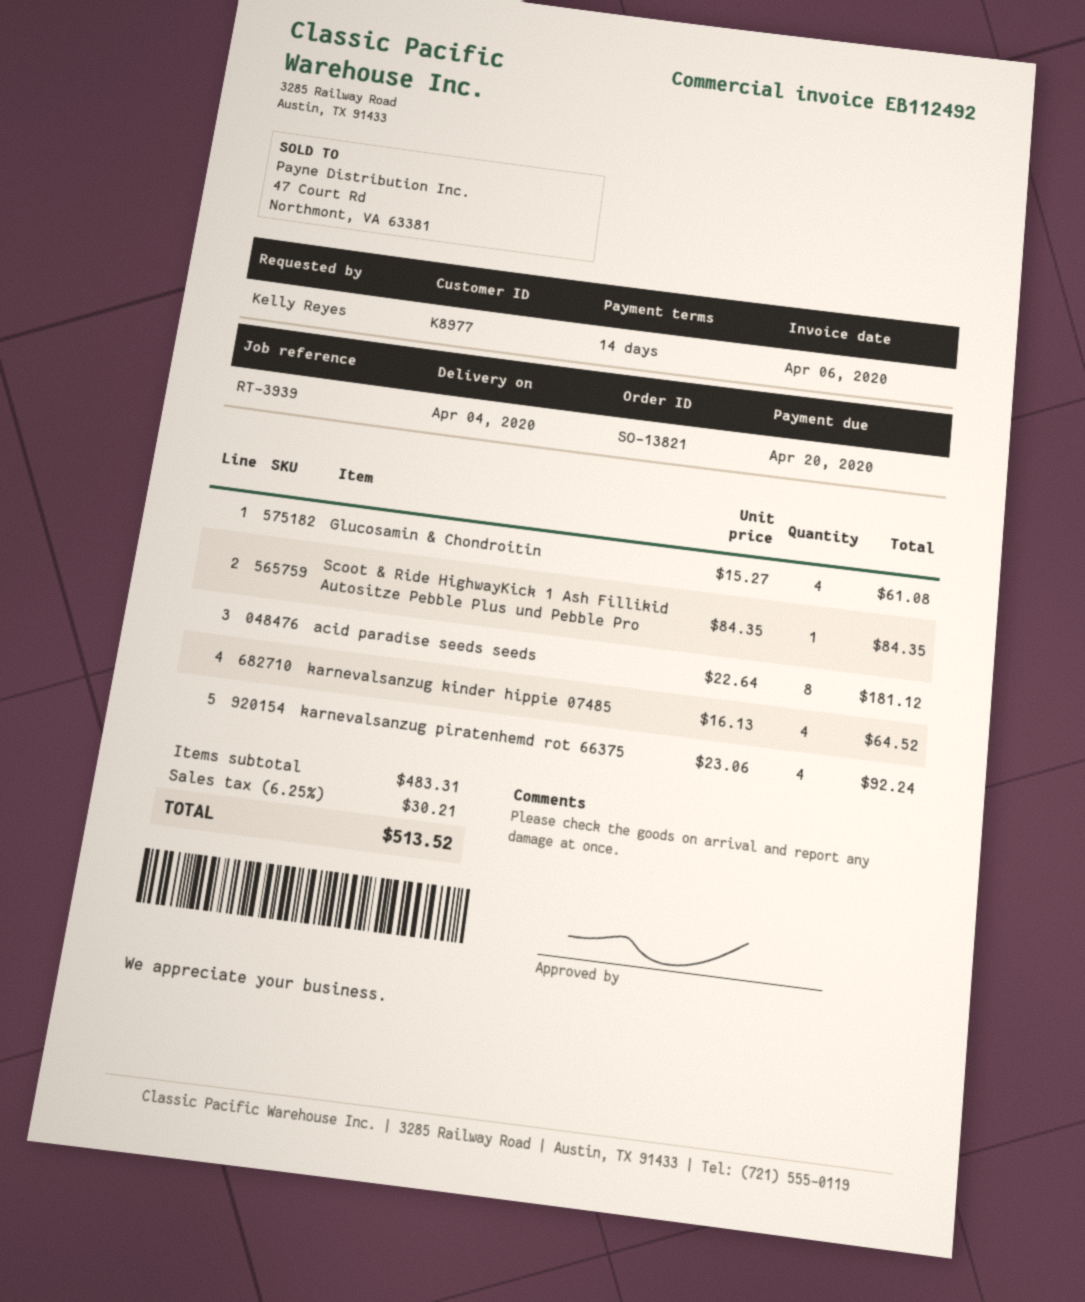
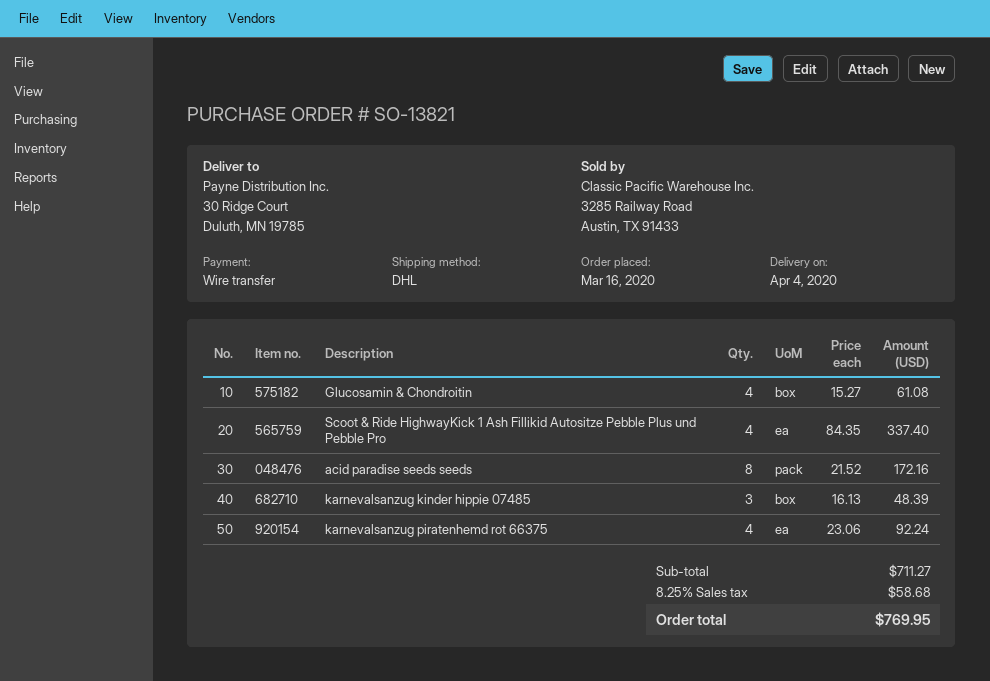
Scoot & Ride HighwayKick 1 Ash Fillikid Autositze Pebble Plus und Pebble Pro: 1 x 84.35 = 84.35 -> 4 x 84.35 = 337.40
acid paradise seeds seeds: 8 x 22.64 = 181.12 -> 8 x 21.52 = 172.16
karnevalsanzug kinder hippie 07485: 4 x 16.13 = 64.52 -> 3 x 16.13 = 48.39
subtotal: 483.31 -> 711.27
tax: 6.25% = 30.21 -> 8.25% = 58.68
total: 513.52 -> 769.95

